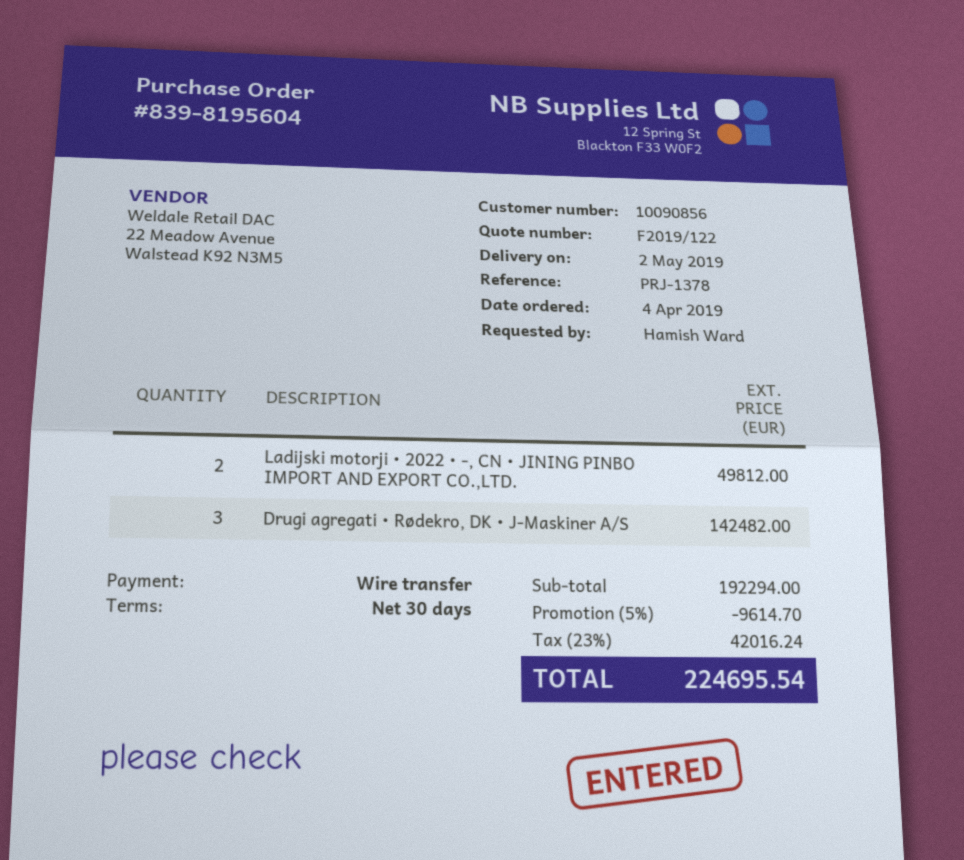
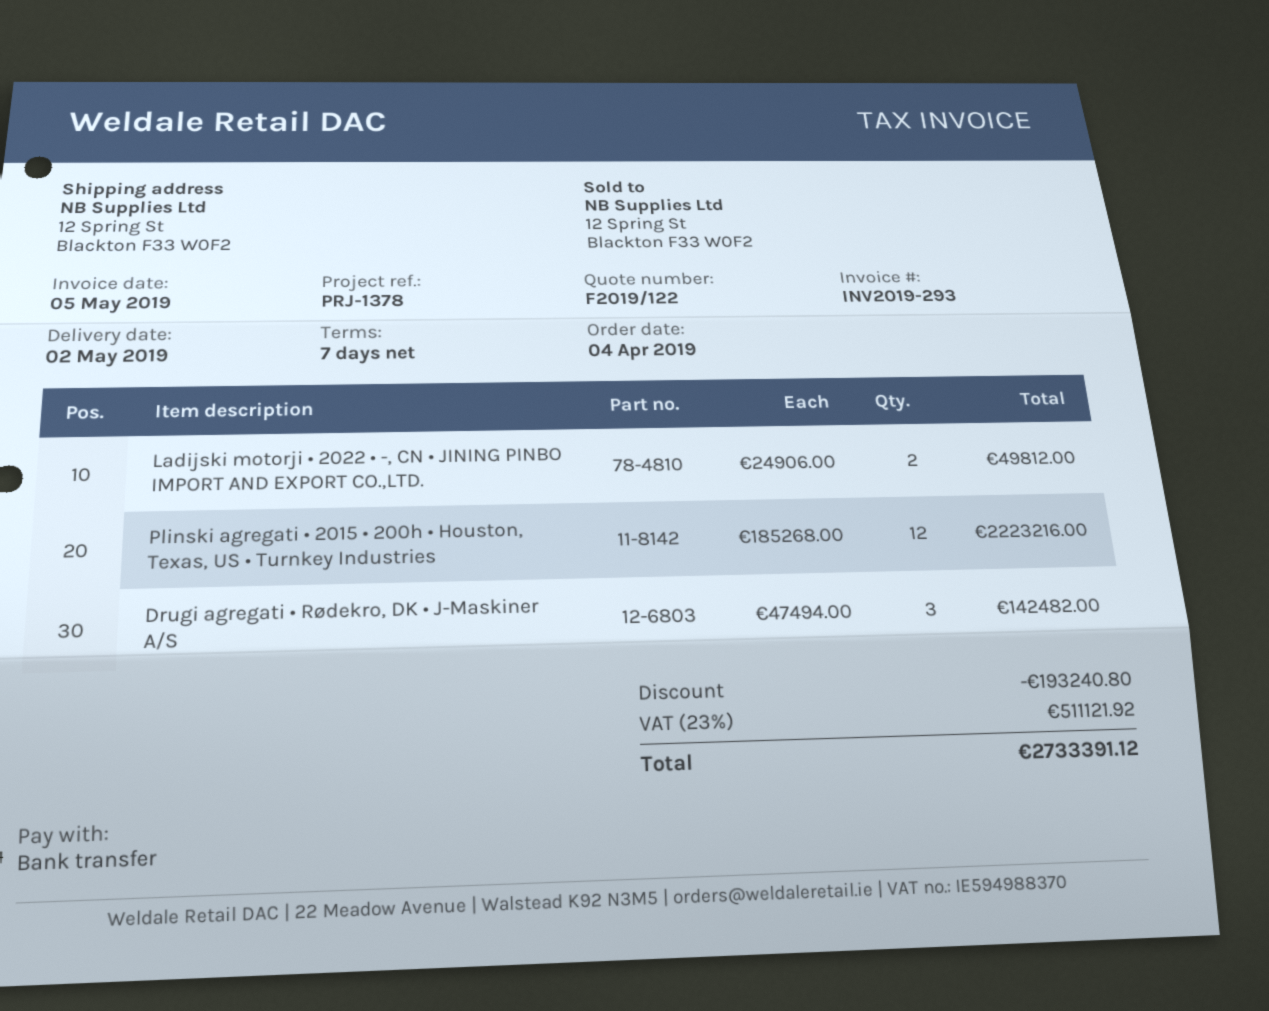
payment terms: 30 days -> 7 days
Plinski agregati • 2015 • 200h • Houston, Texas, US • Turnkey Industries: none -> 12 for 2223216.00
discount: 9614.70 -> 193240.80
tax: 23% = 42016.24 -> 23% = 511121.92
total: 224695.54 -> 2733391.12

